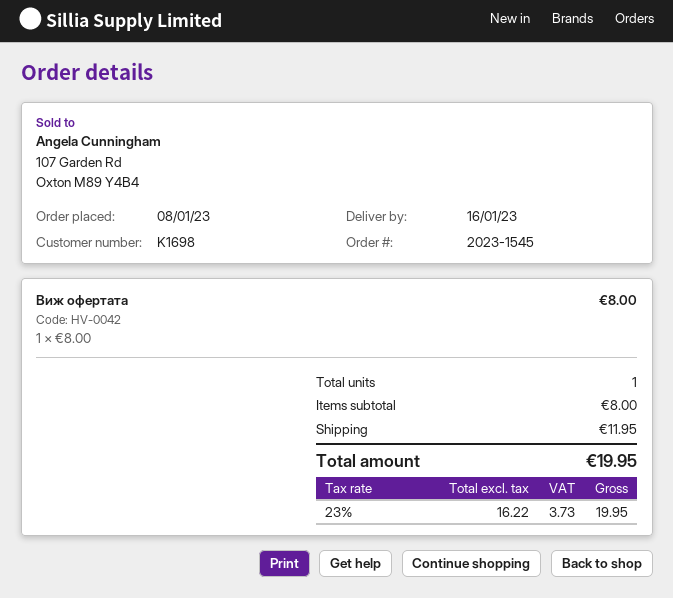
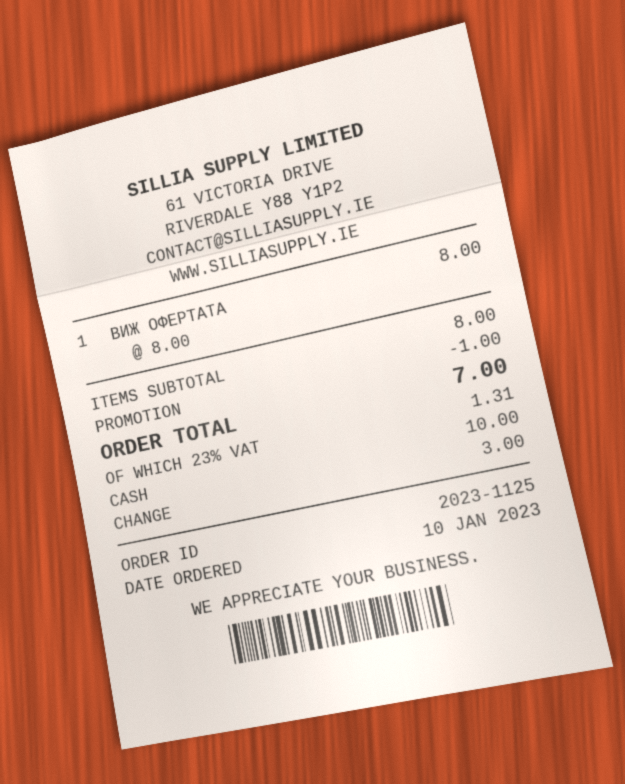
order number: 2023-1545 -> 2023-1125
order date: 2023-01-08 -> 2023-01-10
discount: none -> 1.00
shipping: 11.95 -> none
tax: 23% = 3.73 -> 23% = 1.31
total: 19.95 -> 7.00

